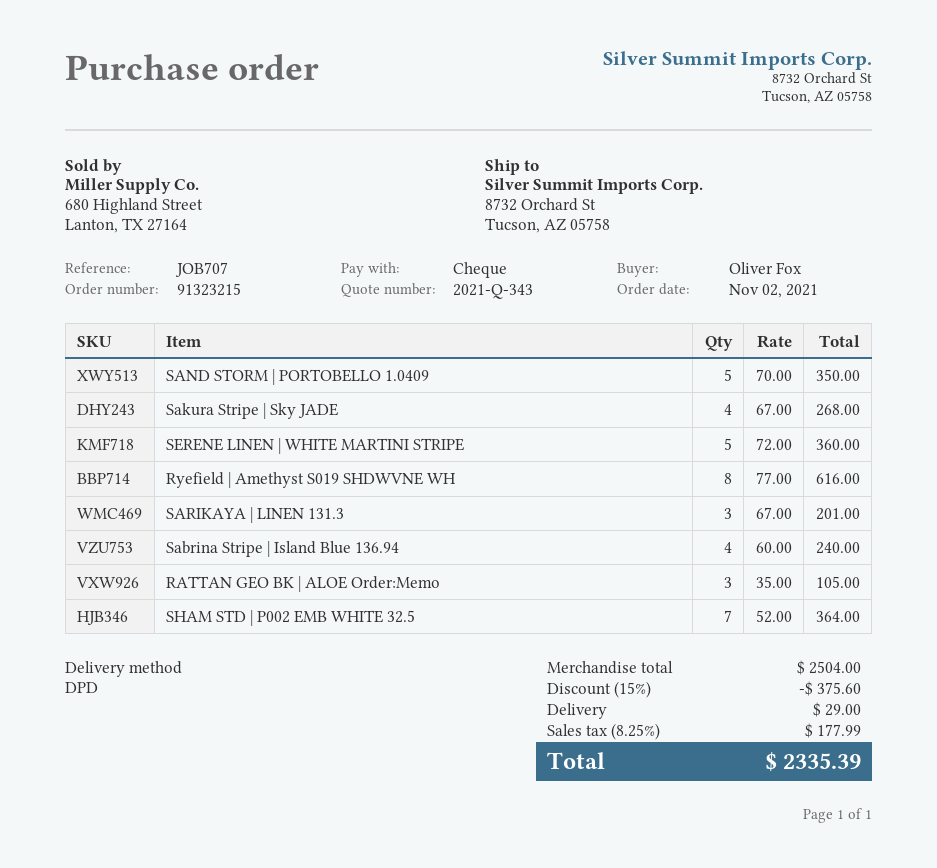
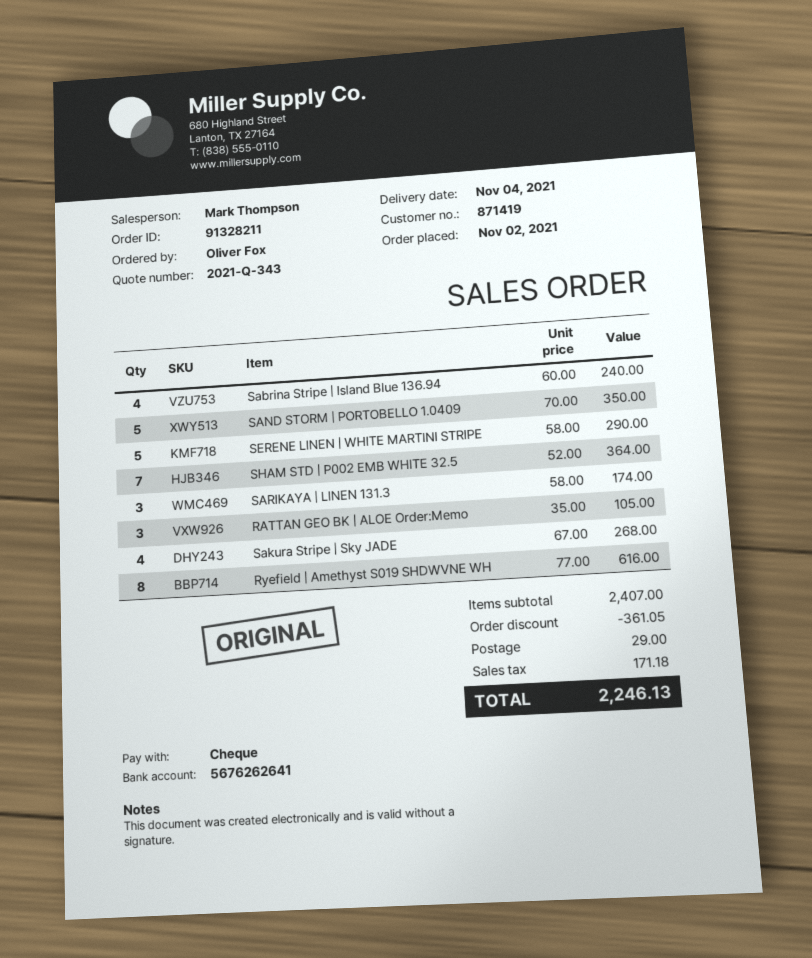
order number: 91323215 -> 91328211
SERENE LINEN | WHITE MARTINI STRIPE: 5 x 72.00 = 360.00 -> 5 x 58.00 = 290.00
SARIKAYA | LINEN 131.3: 3 x 67.00 = 201.00 -> 3 x 58.00 = 174.00
subtotal: 2504.00 -> 2407.00
discount: 375.60 -> 361.05
tax: 177.99 -> 171.18
total: 2335.39 -> 2246.13

